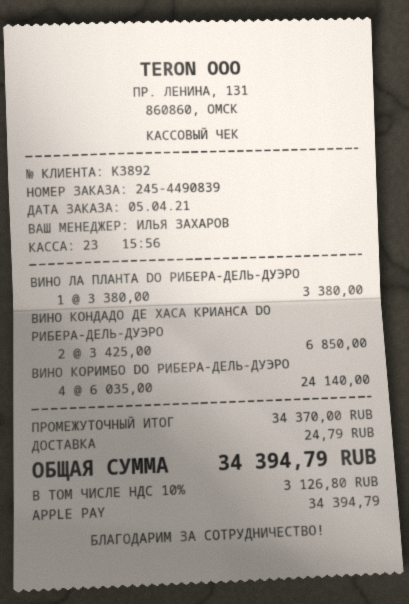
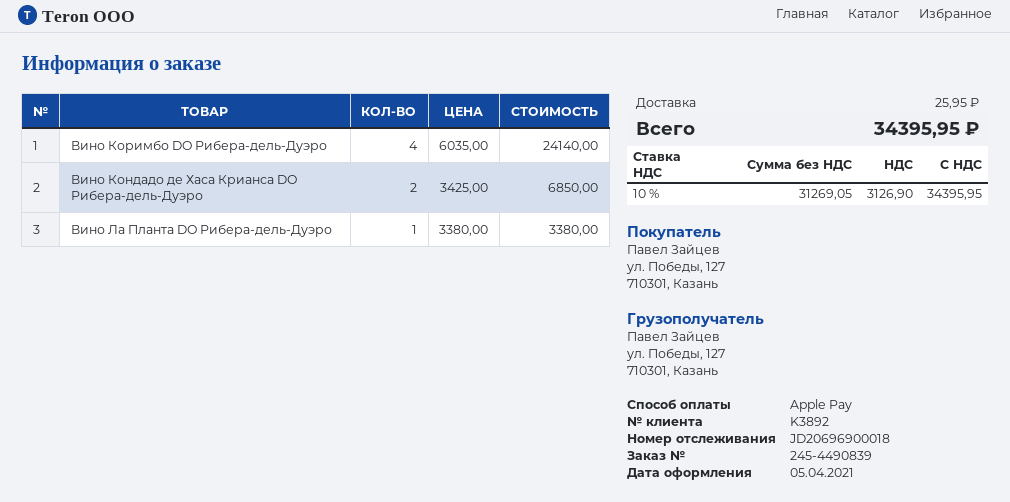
shipping: 24.79 -> 25.95
tax: 10% = 3126.80 -> 10% = 3126.90
total: 34394.79 -> 34395.95

